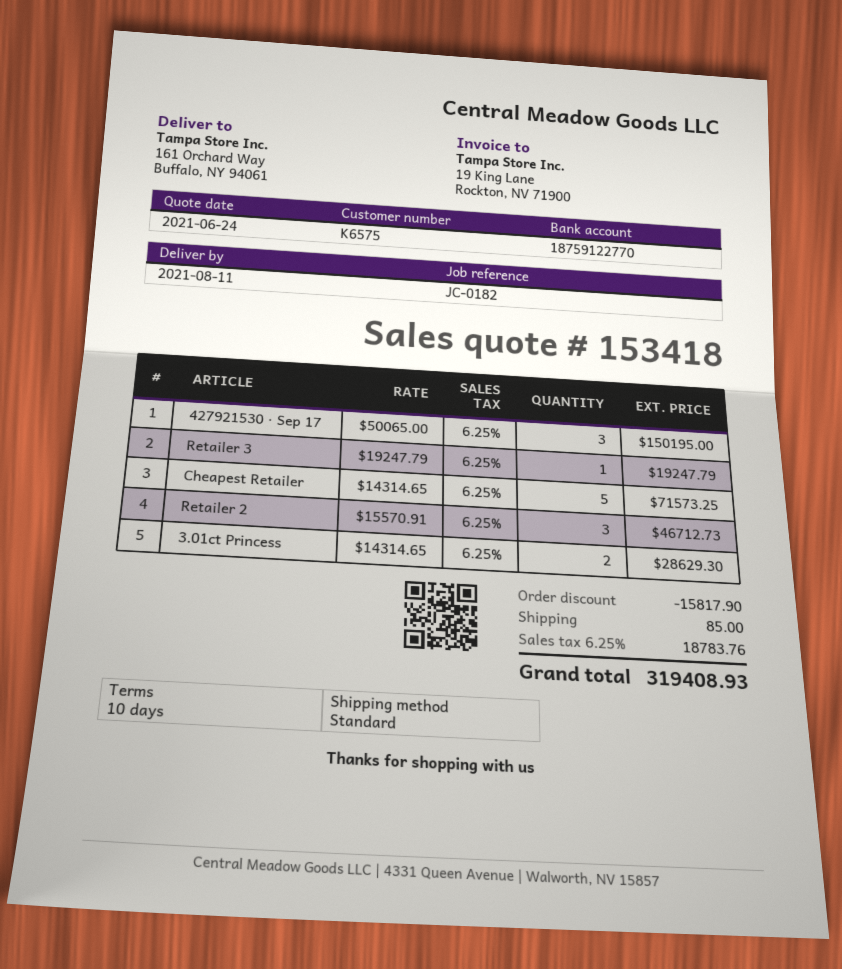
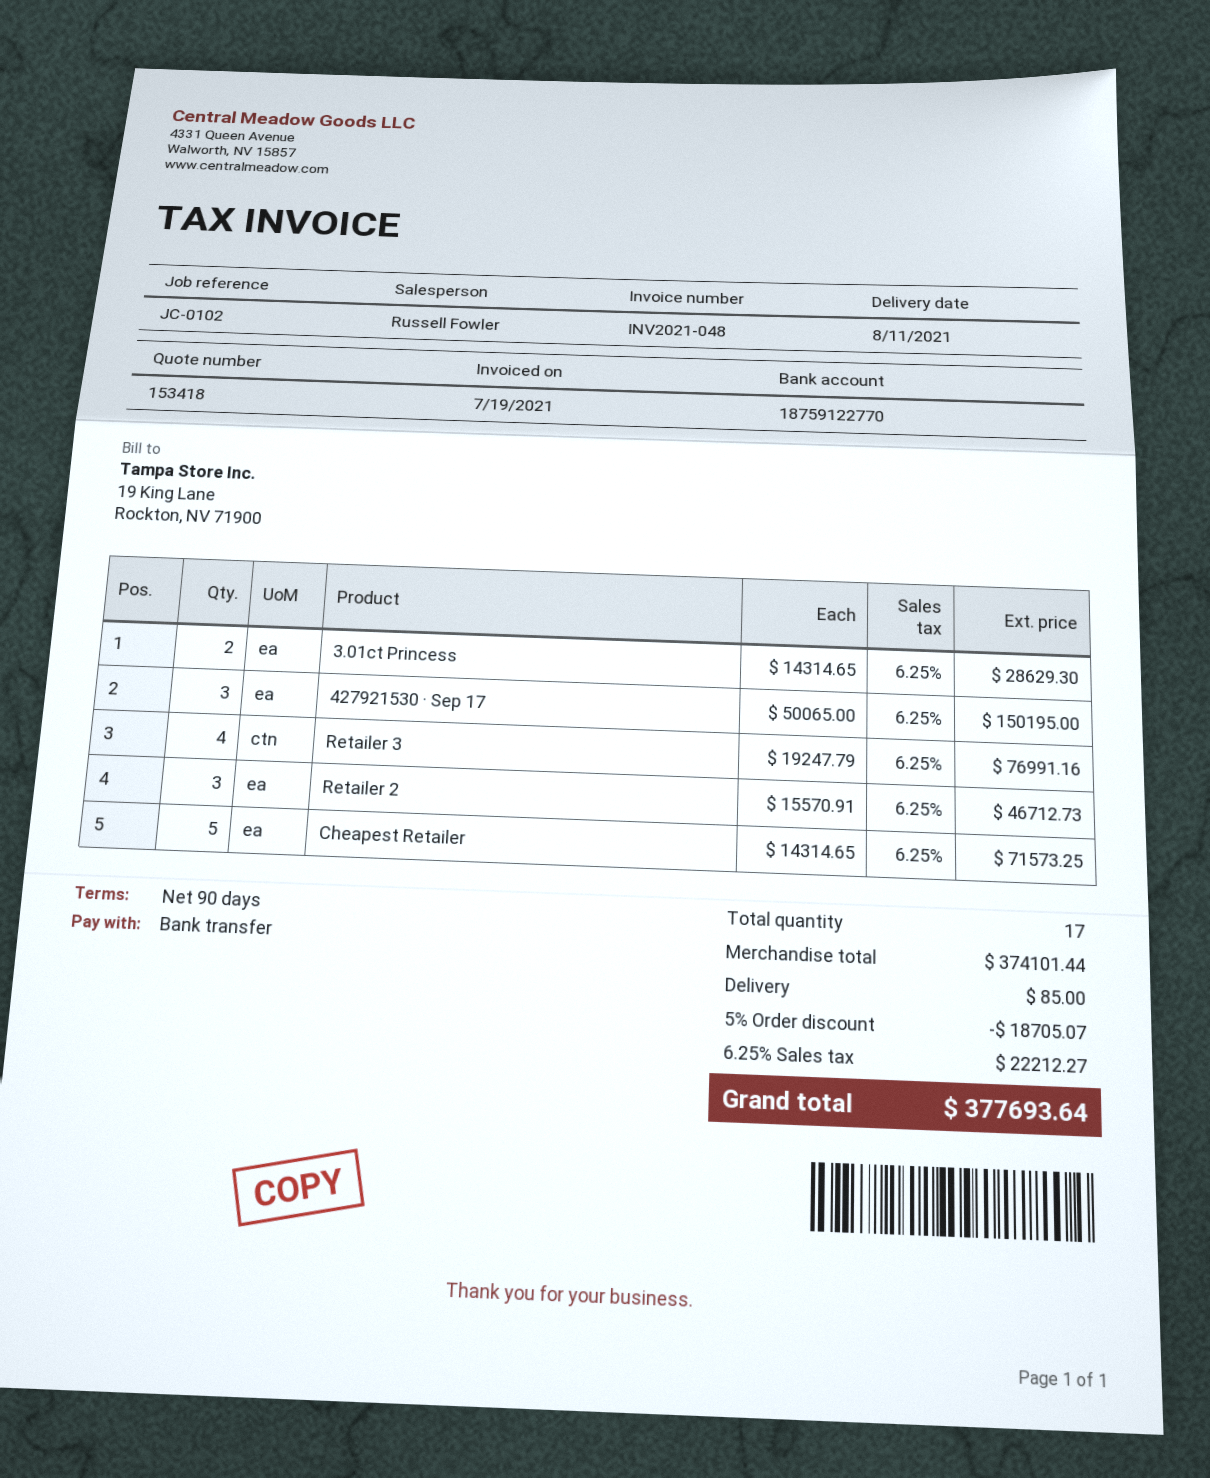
payment terms: 10 days -> 90 days
reference: JC-0182 -> JC-0102
Retailer 3: 1 x 19247.79 = 19247.79 -> 4 x 19247.79 = 76991.16
discount: 15817.90 -> 18705.07
tax: 6.25% = 18783.76 -> 6.25% = 22212.27
total: 319408.93 -> 377693.64

